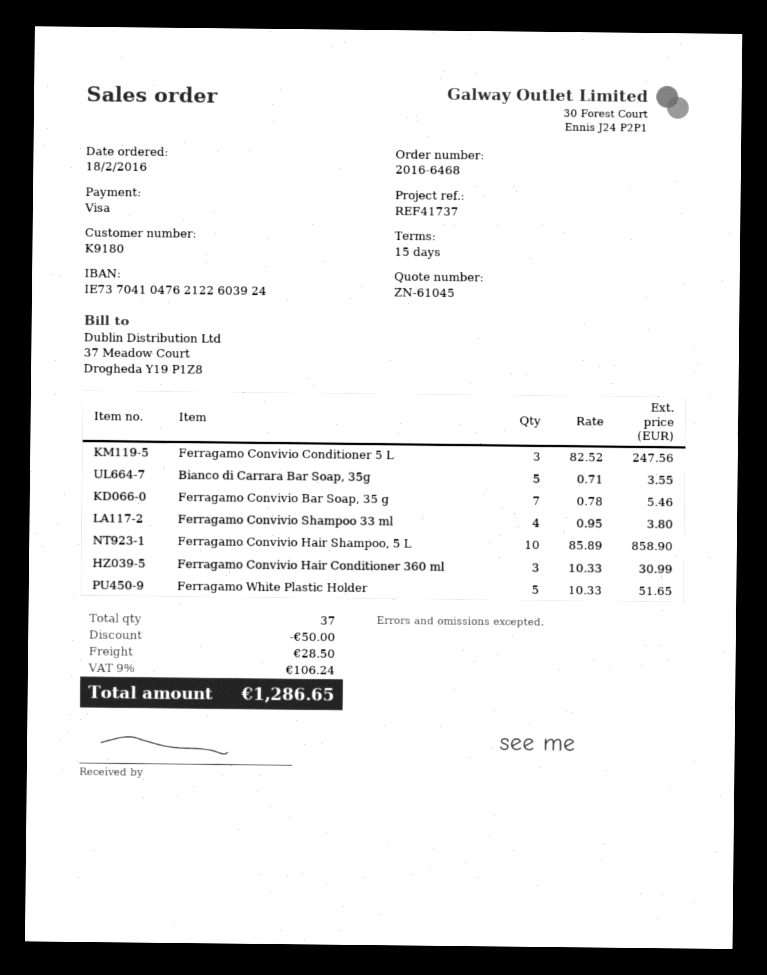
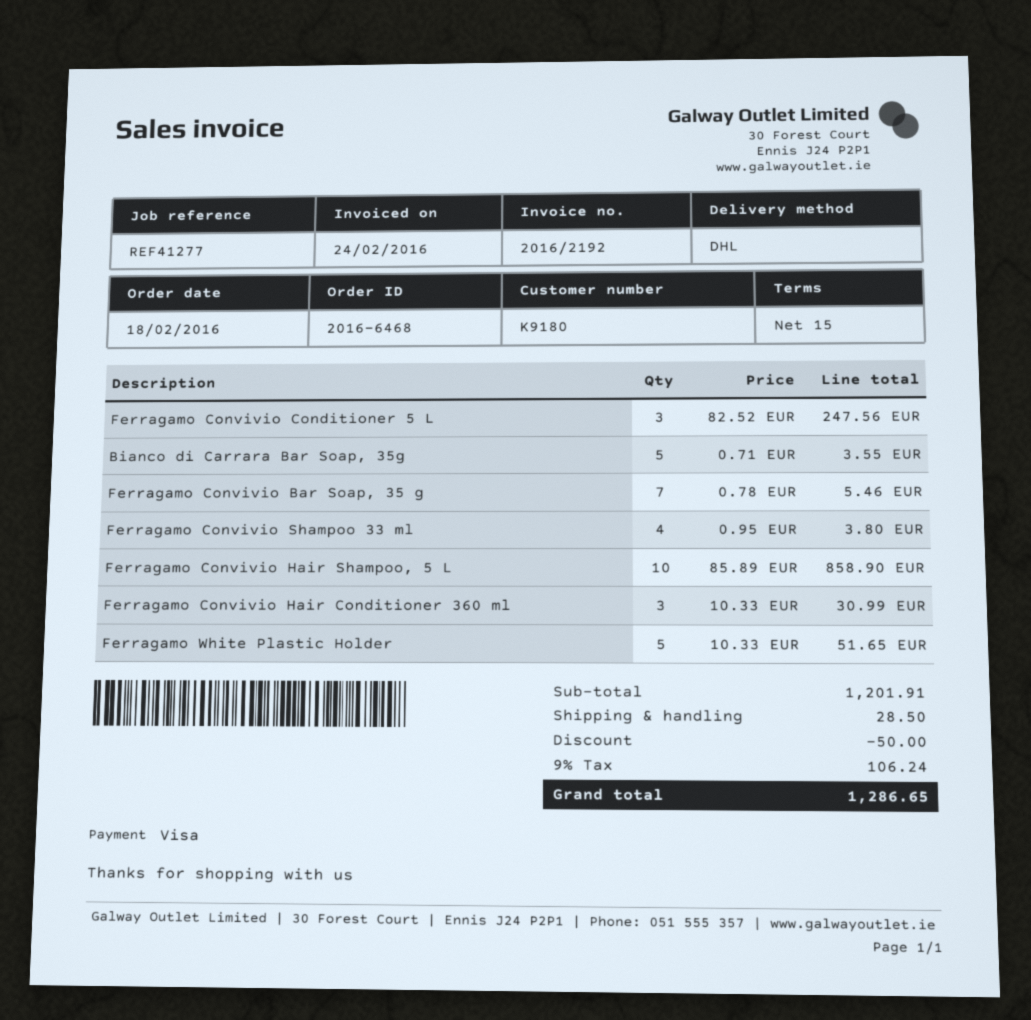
reference: REF41737 -> REF41277

